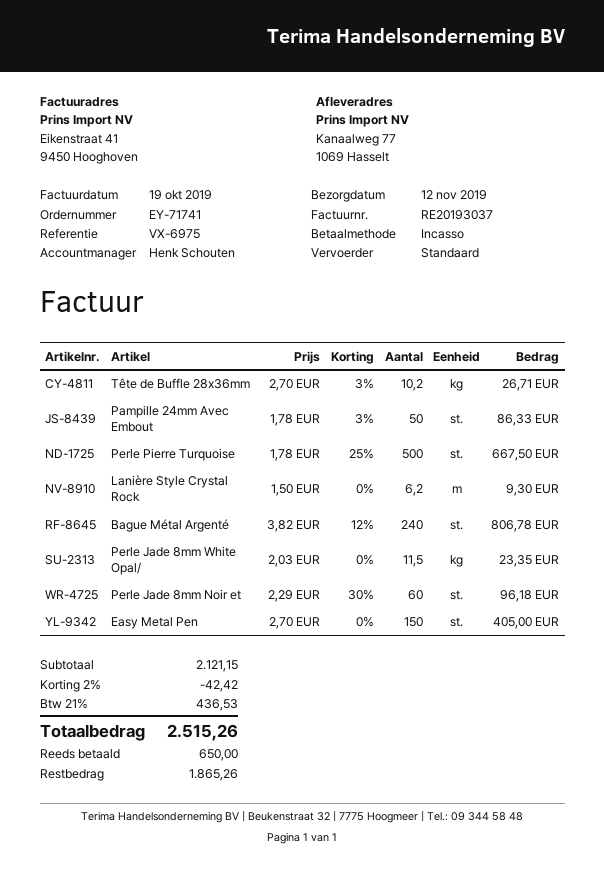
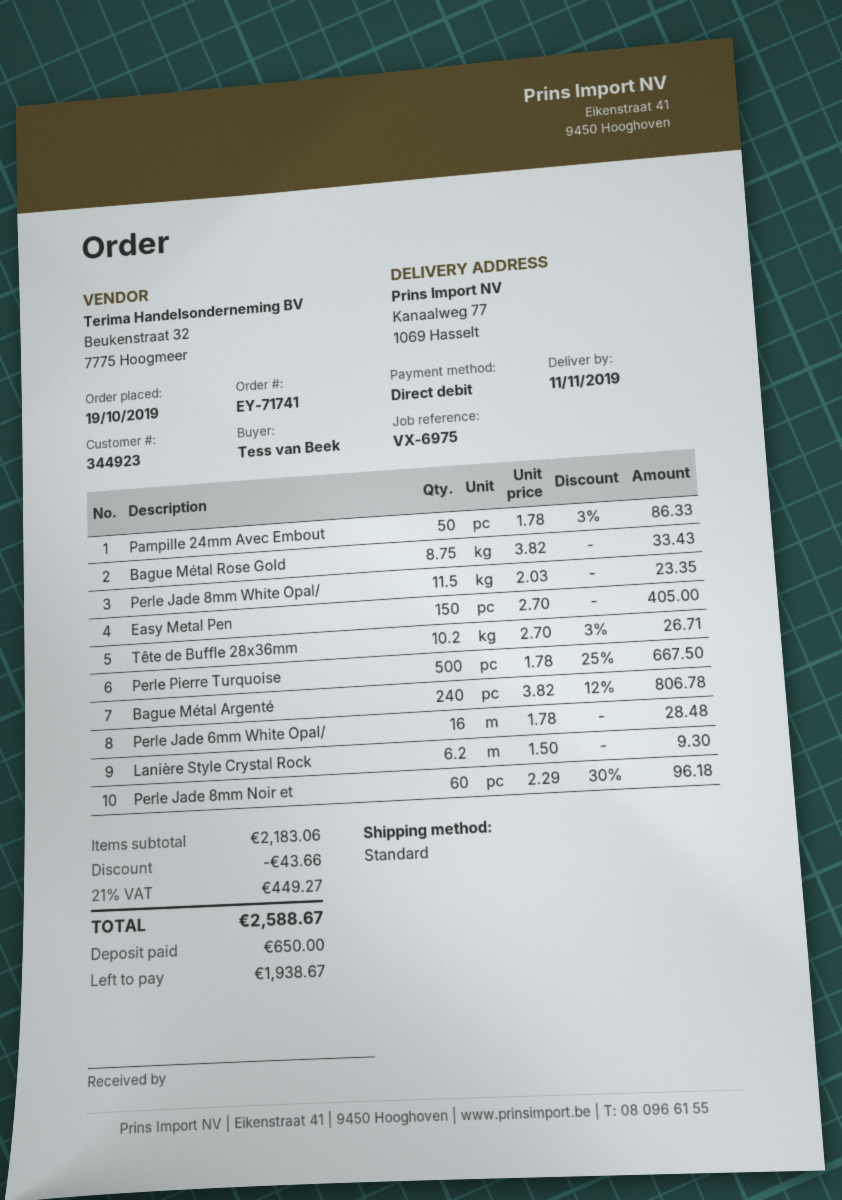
delivery date: 2019-11-12 -> 2019-11-11
Bague Métal Rose Gold: none -> 8.75 x 3.82 = 33.43
Perle Jade 6mm White Opal/: none -> 16 x 1.78 = 28.48
subtotal: 2121.15 -> 2183.06
discount: 42.42 -> 43.66
tax: 21% = 436.53 -> 21% = 449.27
total: 2515.26 -> 2588.67
balance: 1865.26 -> 1938.67

